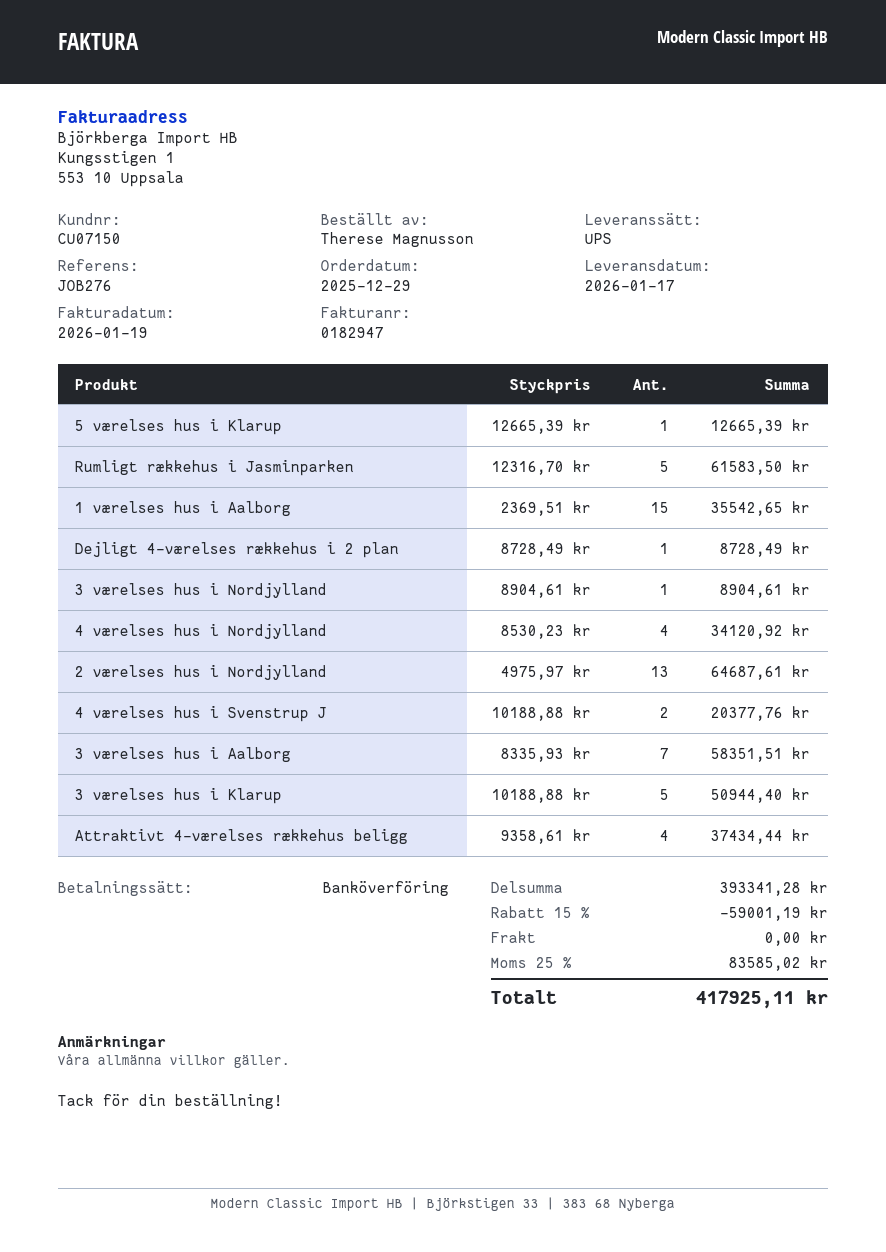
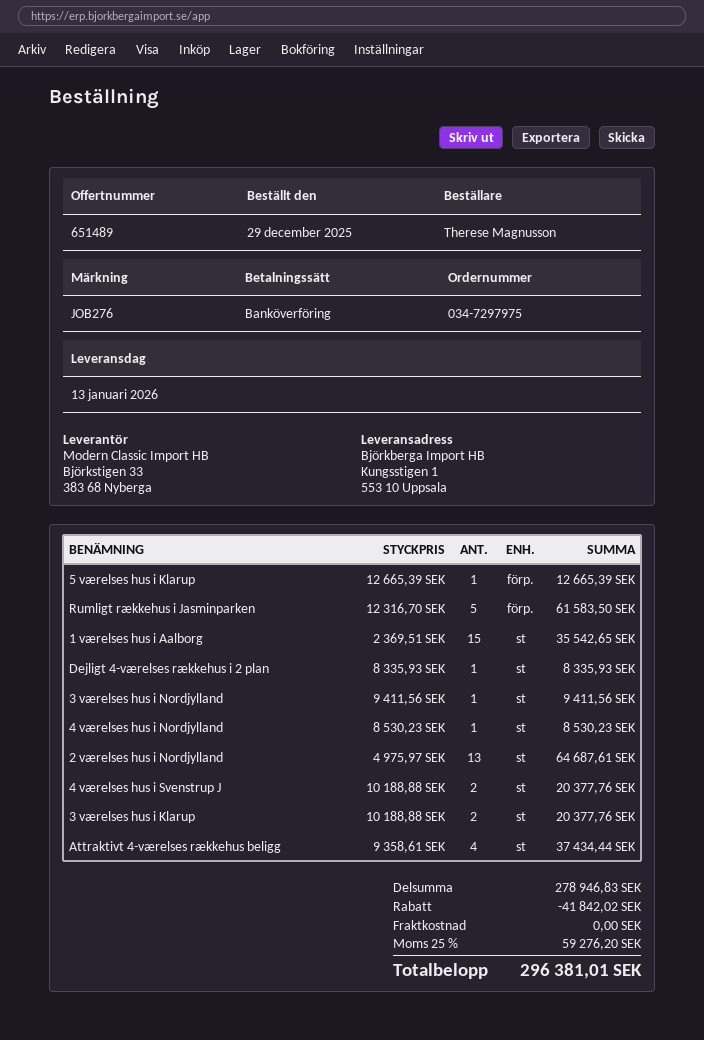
delivery date: 2026-01-17 -> 2026-01-13
Dejligt 4-værelses rækkehus i 2 plan: 1 x 8728.49 = 8728.49 -> 1 x 8335.93 = 8335.93
3 værelses hus i Nordjylland: 1 x 8904.61 = 8904.61 -> 1 x 9411.56 = 9411.56
4 værelses hus i Nordjylland: 4 x 8530.23 = 34120.92 -> 1 x 8530.23 = 8530.23
3 værelses hus i Aalborg: 7 x 8335.93 = 58351.51 -> none
3 værelses hus i Klarup: 5 x 10188.88 = 50944.40 -> 2 x 10188.88 = 20377.76
subtotal: 393341.28 -> 278946.83
discount: 59001.19 -> 41842.02
tax: 25% = 83585.02 -> 25% = 59276.20
total: 417925.11 -> 296381.01

